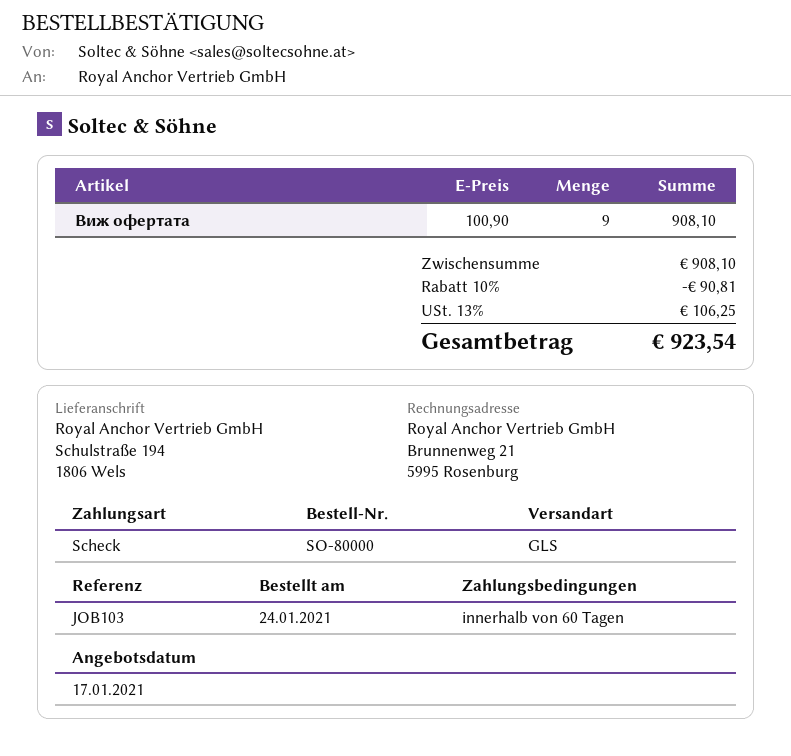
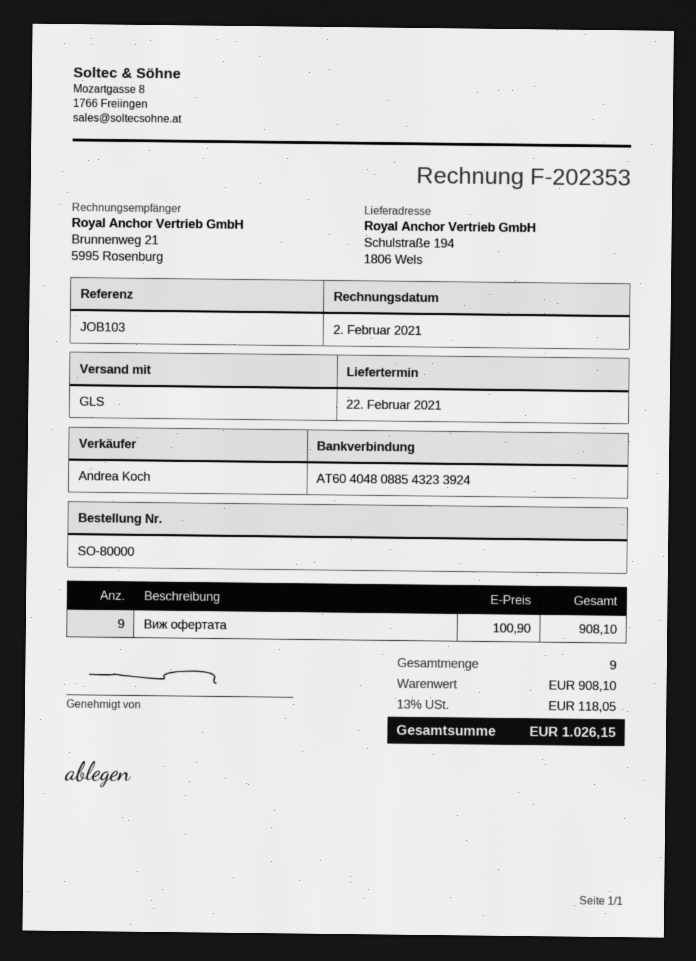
discount: 10% = 90.81 -> none
tax: 13% = 106.25 -> 13% = 118.05
total: 923.54 -> 1026.15

